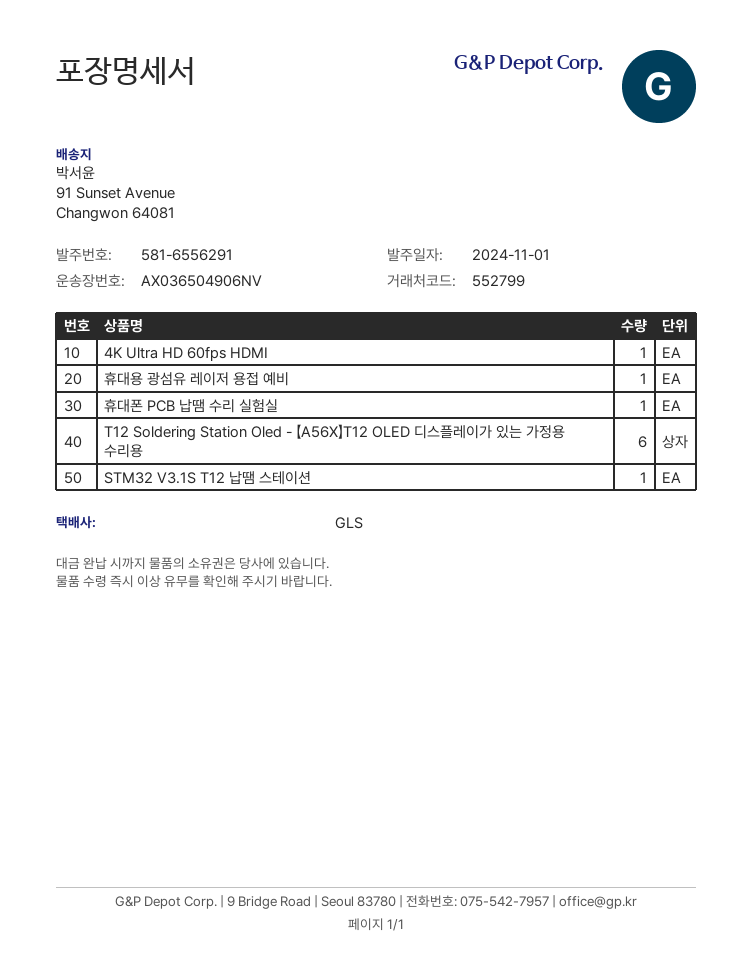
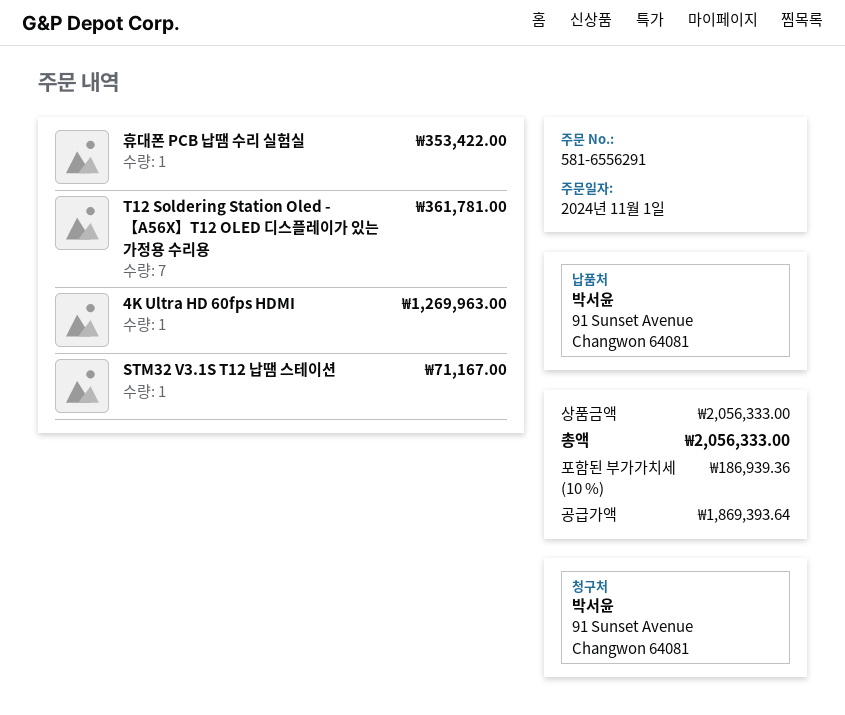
휴대용 광섬유 레이저 용접 예비: 1 -> none
T12 Soldering Station Oled - 【A56X】T12 OLED 디스플레이가 있는 가정용 수리용: 6 -> 7

